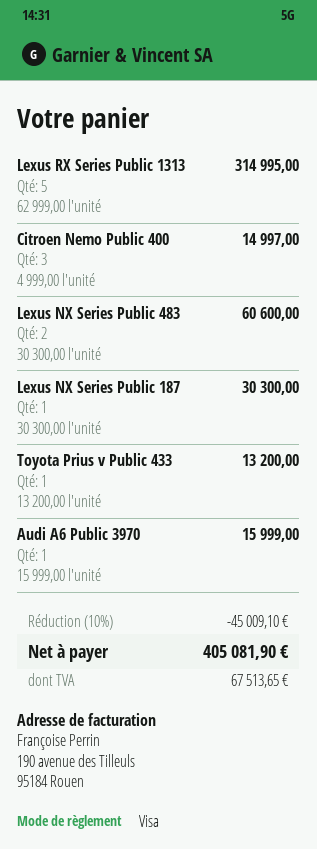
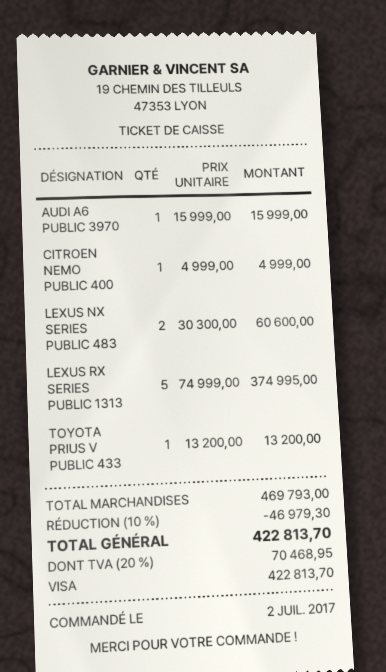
Lexus RX Series Public 1313: 5 x 62999.00 = 314995.00 -> 5 x 74999.00 = 374995.00
Citroen Nemo Public 400: 3 x 4999.00 = 14997.00 -> 1 x 4999.00 = 4999.00
Lexus NX Series Public 187: 1 x 30300.00 = 30300.00 -> none
discount: 10% = 45009.10 -> 10% = 46979.30
tax: 67513.65 -> 70468.95
total: 405081.90 -> 422813.70

